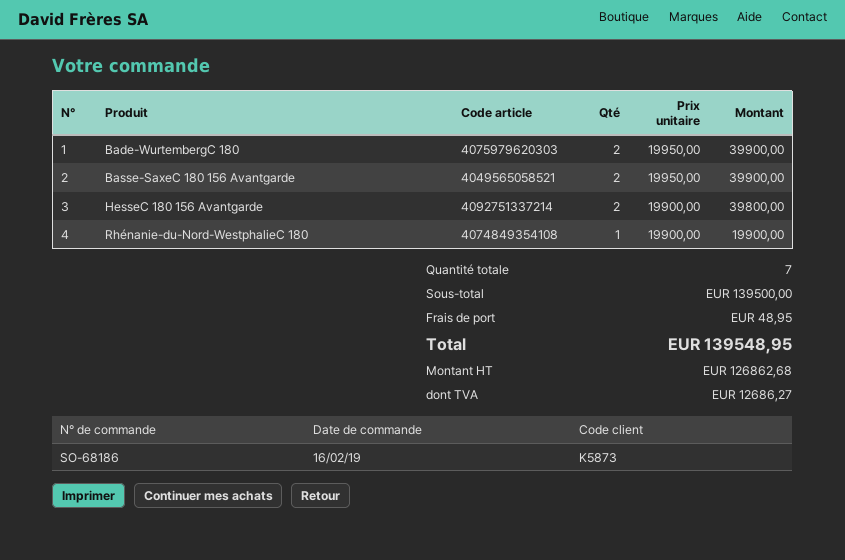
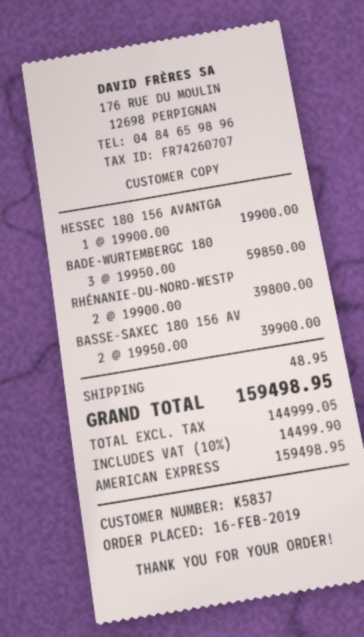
customer number: K5873 -> K5837
Bade-WurtembergC 180: 2 x 19950.00 = 39900.00 -> 3 x 19950.00 = 59850.00
HesseC 180 156 Avantgarde: 2 x 19900.00 = 39800.00 -> 1 x 19900.00 = 19900.00
Rhénanie-du-Nord-WestphalieC 180: 1 x 19900.00 = 19900.00 -> 2 x 19900.00 = 39800.00
net: 126862.68 -> 144999.05
tax: 12686.27 -> 14499.90
total: 139548.95 -> 159498.95

